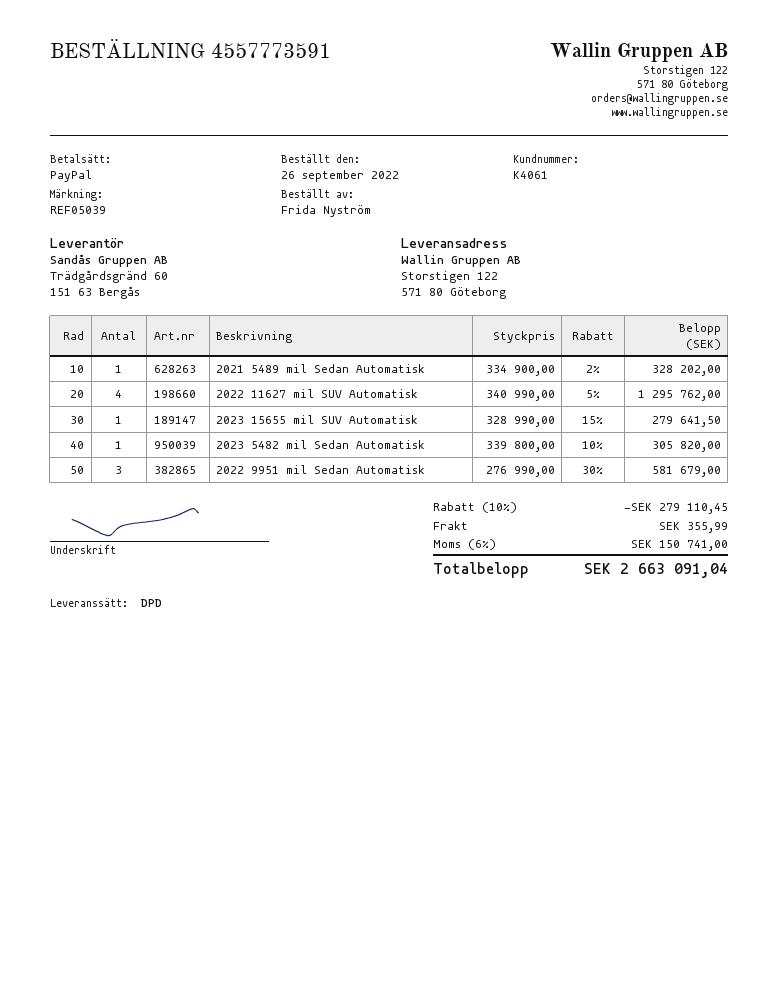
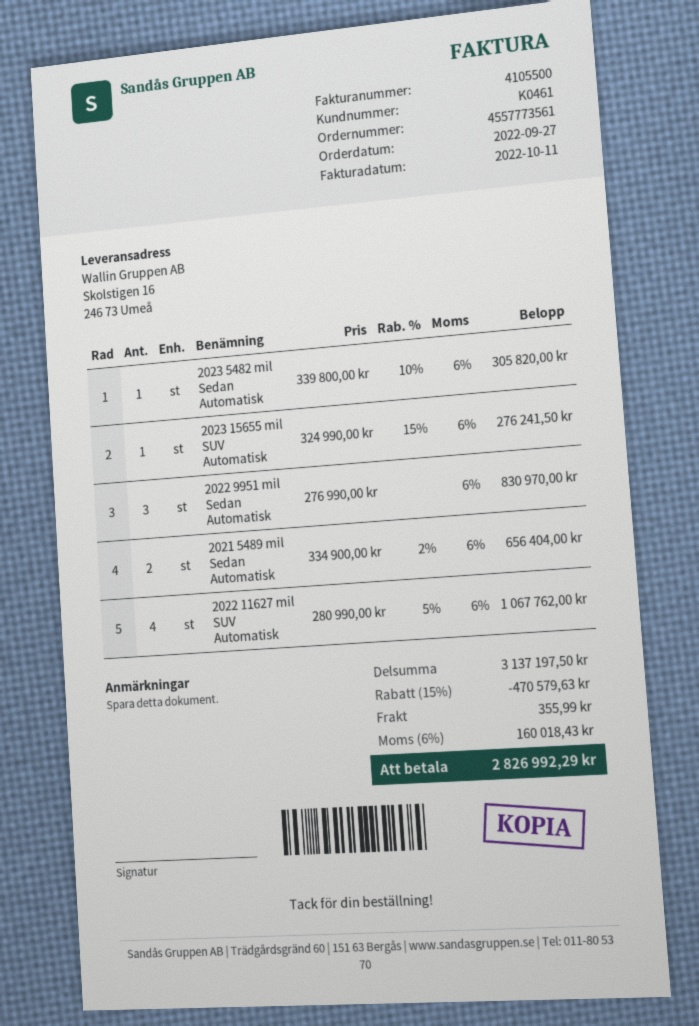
order number: 4557773591 -> 4557773561
order date: 2022-09-26 -> 2022-09-27
customer number: K4061 -> K0461
ship to: Storstigen 122, 571 80 Göteborg -> Skolstigen 16, 246 73 Umeå
2021 5489 mil Sedan Automatisk: 1 x 334900.00 - 2% = 328202.00 -> 2 x 334900.00 - 2% = 656404.00
2022 11627 mil SUV Automatisk: 4 x 340990.00 - 5% = 1295762.00 -> 4 x 280990.00 - 5% = 1067762.00
2023 15655 mil SUV Automatisk: 1 x 328990.00 - 15% = 279641.50 -> 1 x 324990.00 - 15% = 276241.50
2022 9951 mil Sedan Automatisk: 3 x 276990.00 - 30% = 581679.00 -> 3 x 276990.00 = 830970.00
discount: 10% = 279110.45 -> 15% = 470579.63
tax: 6% = 150741.00 -> 6% = 160018.43
total: 2663091.04 -> 2826992.29

